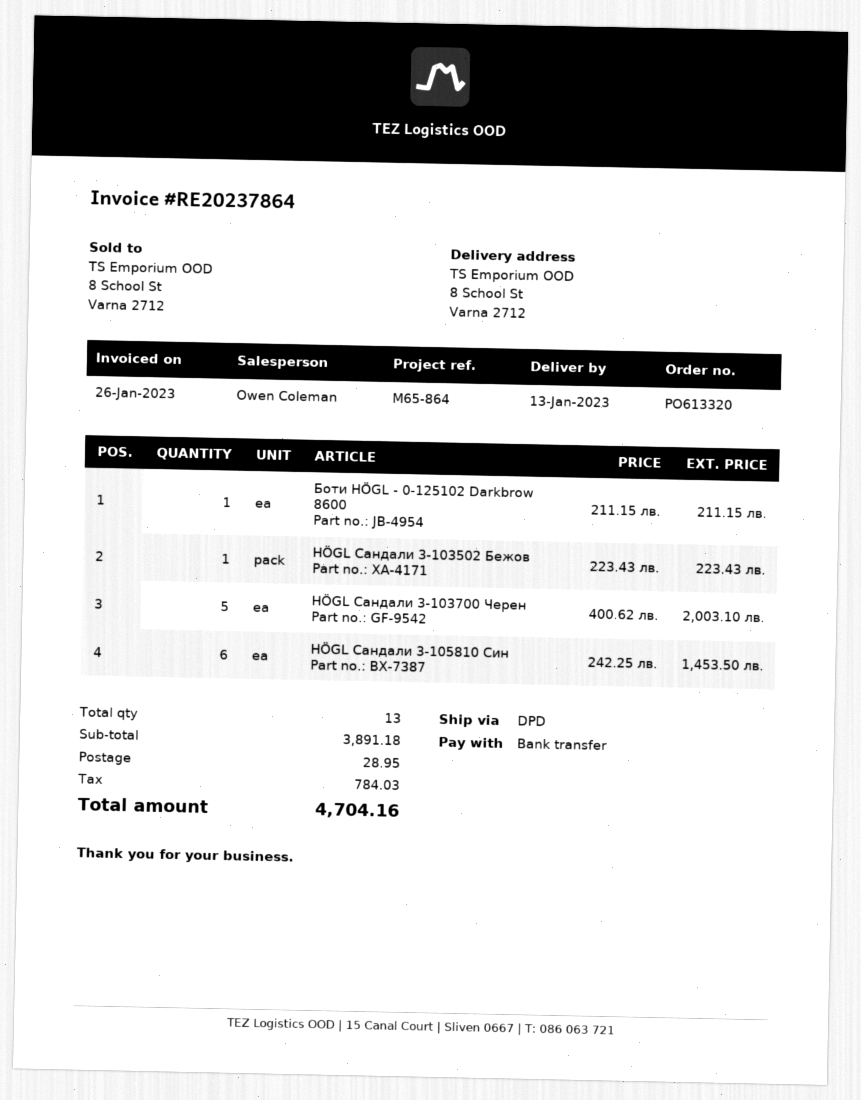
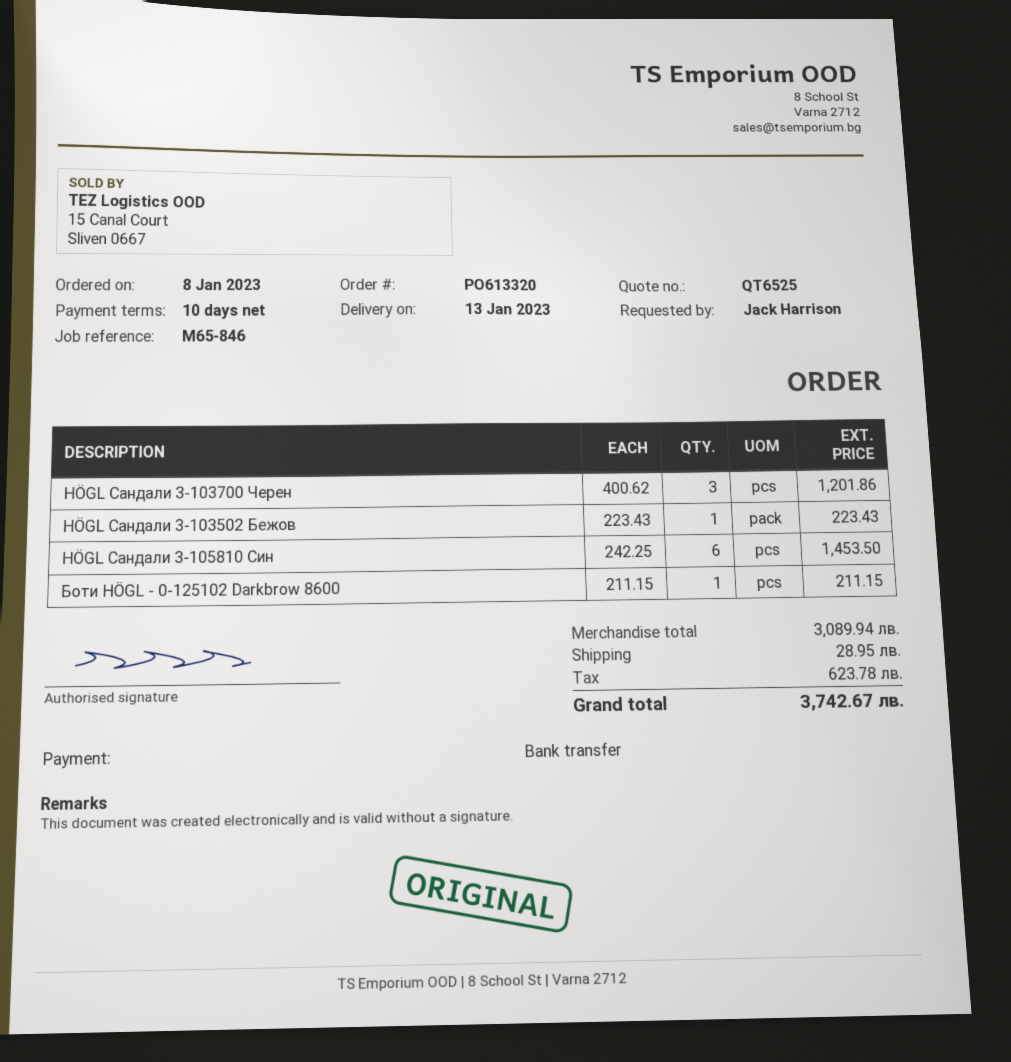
reference: M65-864 -> M65-846
HÖGL Сандали 3-103700 Черен: 5 x 400.62 = 2003.10 -> 3 x 400.62 = 1201.86
subtotal: 3891.18 -> 3089.94
tax: 784.03 -> 623.78
total: 4704.16 -> 3742.67

